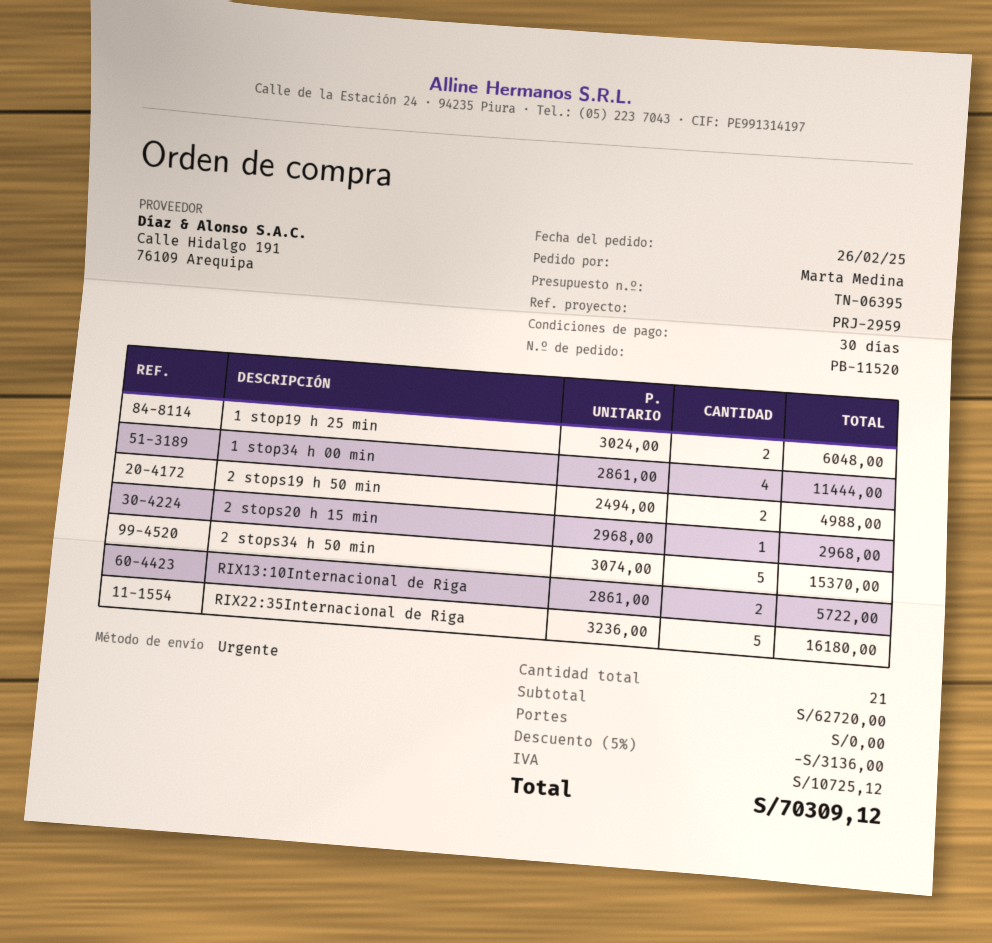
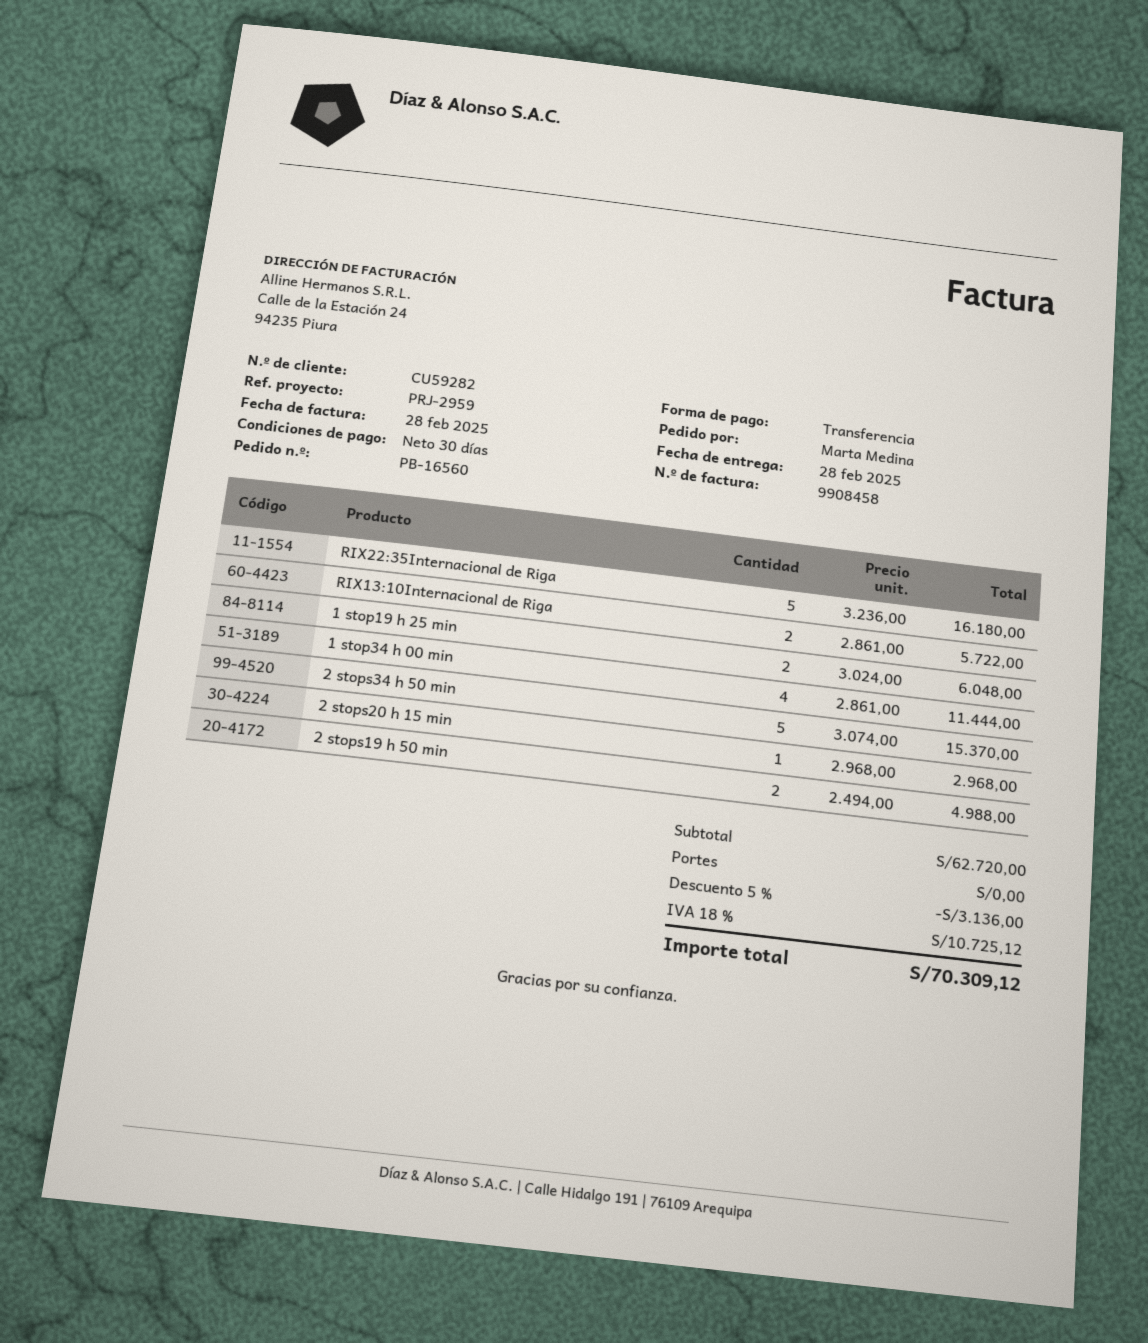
order number: PB-11520 -> PB-16560

